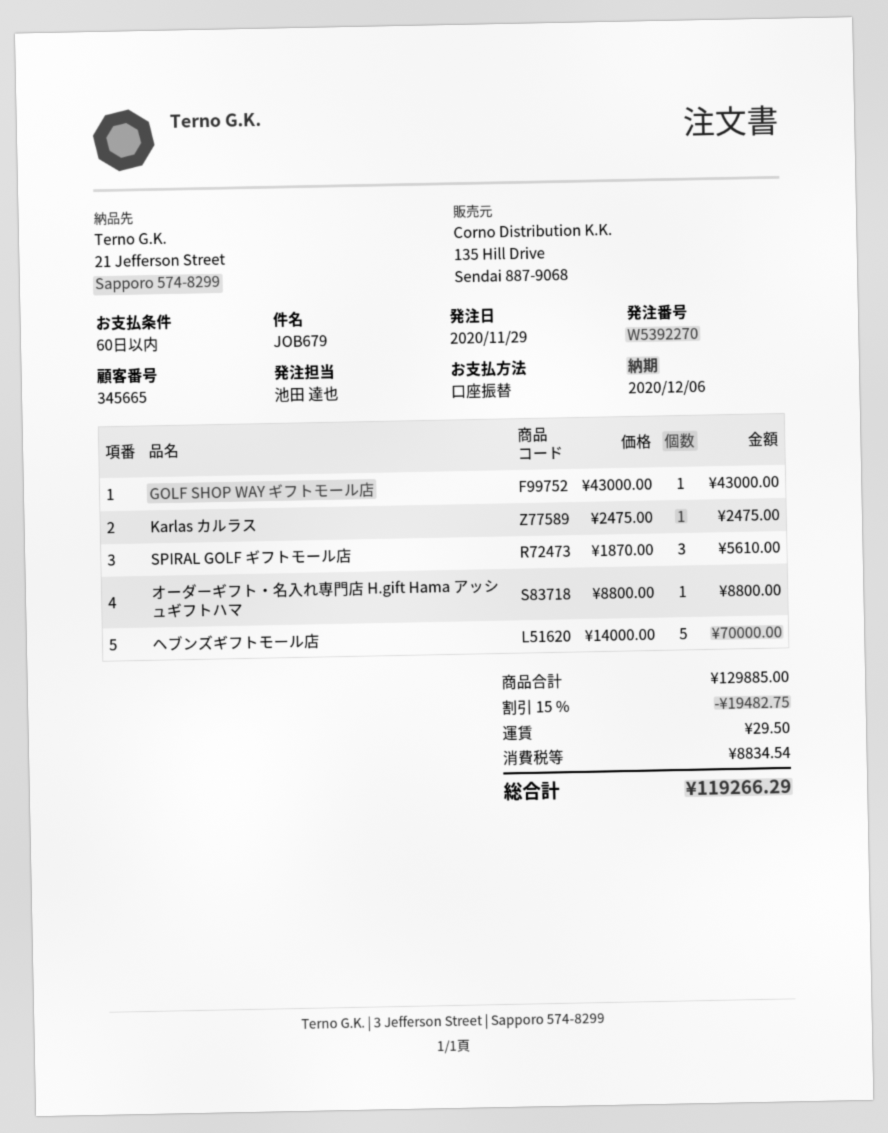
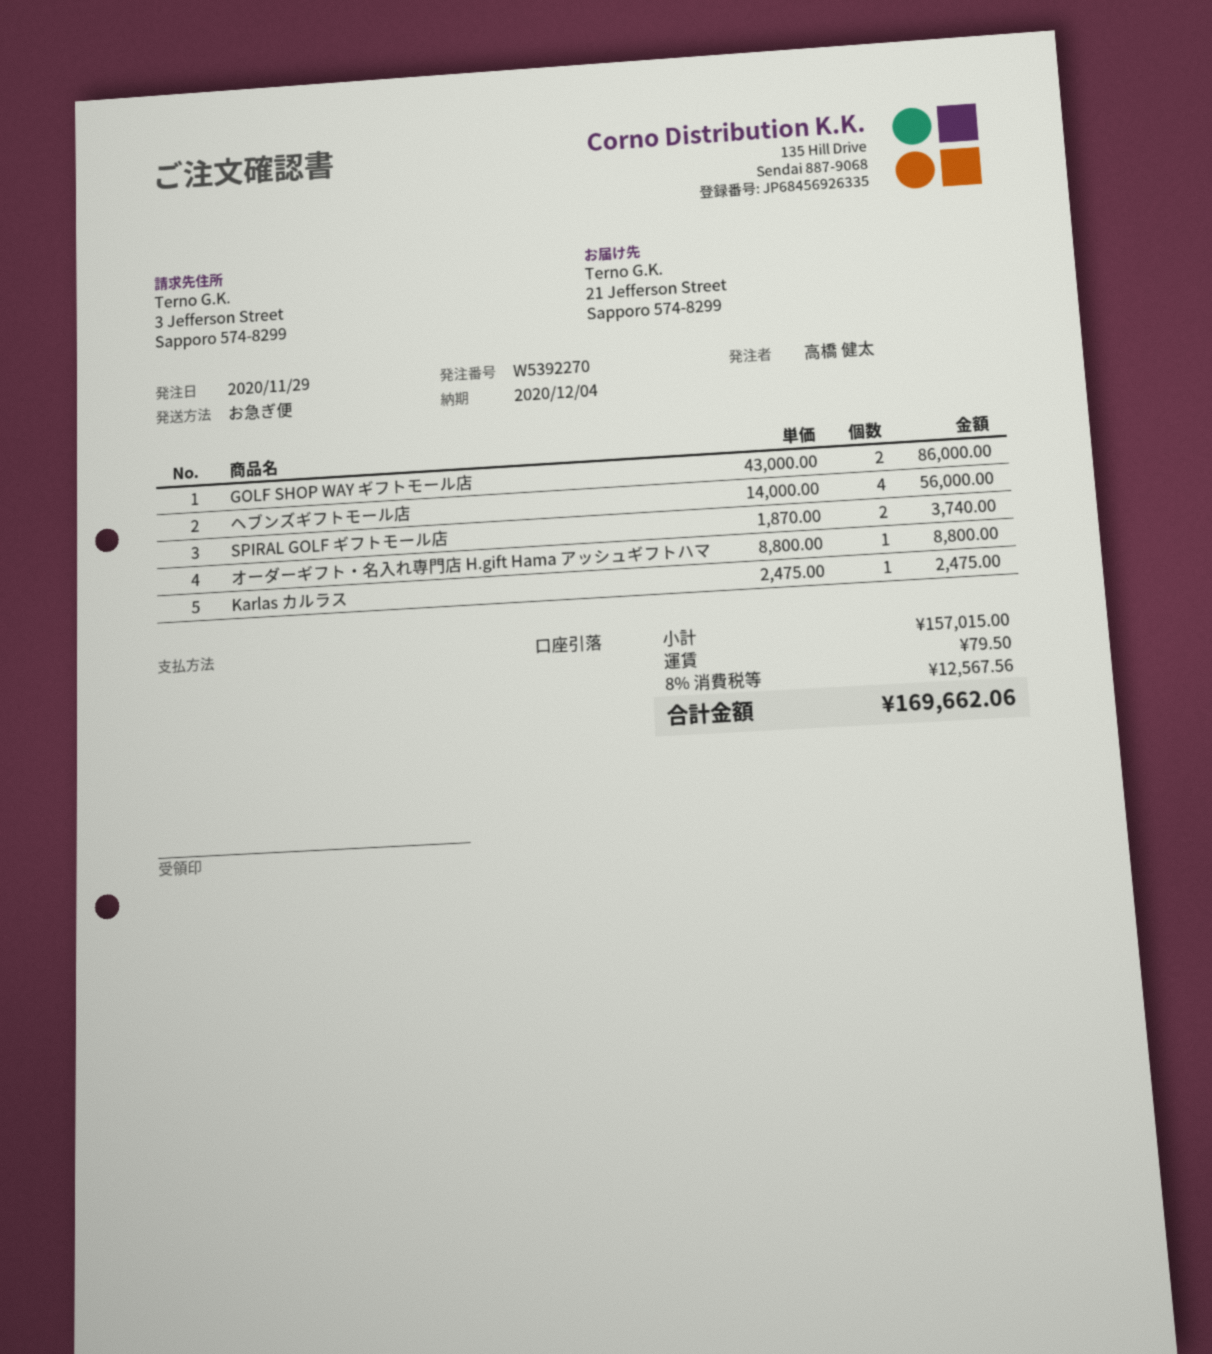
delivery date: 2020-12-06 -> 2020-12-04
ordered by: 池田 達也 -> 高橋 健太
GOLF SHOP WAY ギフトモール店: 1 x 43000.00 = 43000.00 -> 2 x 43000.00 = 86000.00
SPIRAL GOLF ギフトモール店: 3 x 1870.00 = 5610.00 -> 2 x 1870.00 = 3740.00
ヘブンズギフトモール店: 5 x 14000.00 = 70000.00 -> 4 x 14000.00 = 56000.00
subtotal: 129885.00 -> 157015.00
discount: 15% = 19482.75 -> none
shipping: 29.50 -> 79.50
tax: 8834.54 -> 12567.56
total: 119266.29 -> 169662.06

